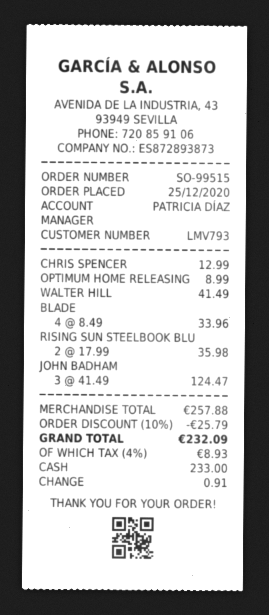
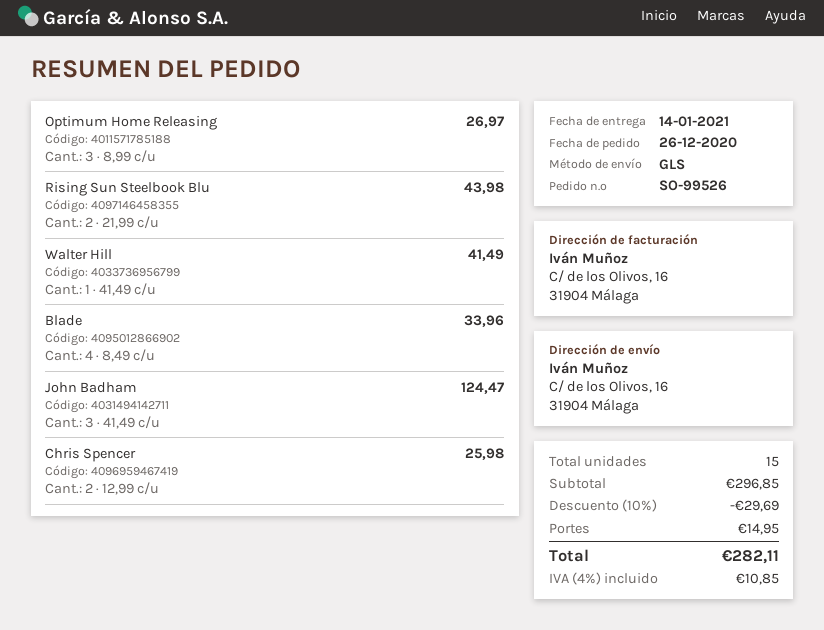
order number: SO-99515 -> SO-99526
order date: 2020-12-25 -> 2020-12-26
CHRIS SPENCER: 1 x 12.99 = 12.99 -> 2 x 12.99 = 25.98
OPTIMUM HOME RELEASING: 1 x 8.99 = 8.99 -> 3 x 8.99 = 26.97
RISING SUN STEELBOOK BLU: 2 x 17.99 = 35.98 -> 2 x 21.99 = 43.98
subtotal: 257.88 -> 296.85
discount: 10% = 25.79 -> 10% = 29.69
shipping: none -> 14.95
tax: 4% = 8.93 -> 4% = 10.85
total: 232.09 -> 282.11

